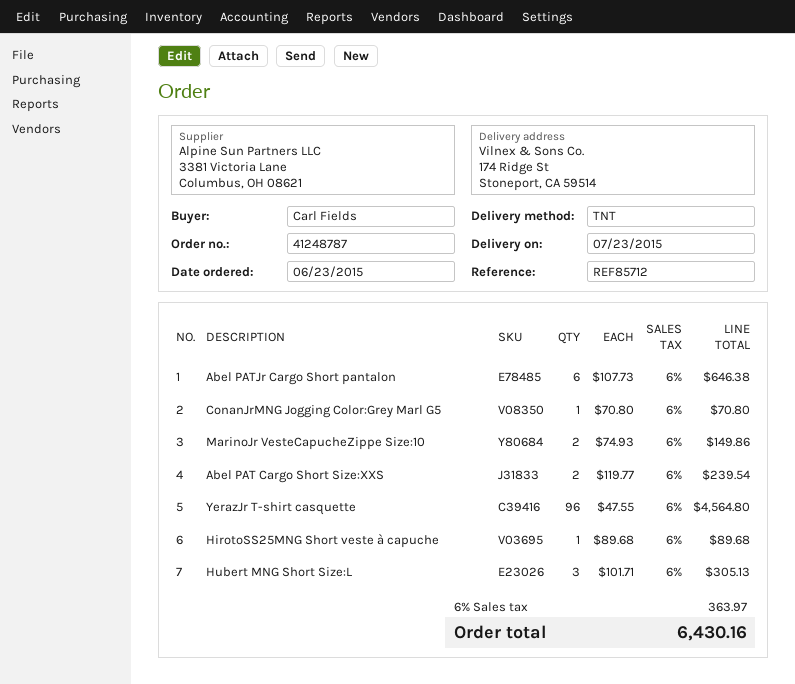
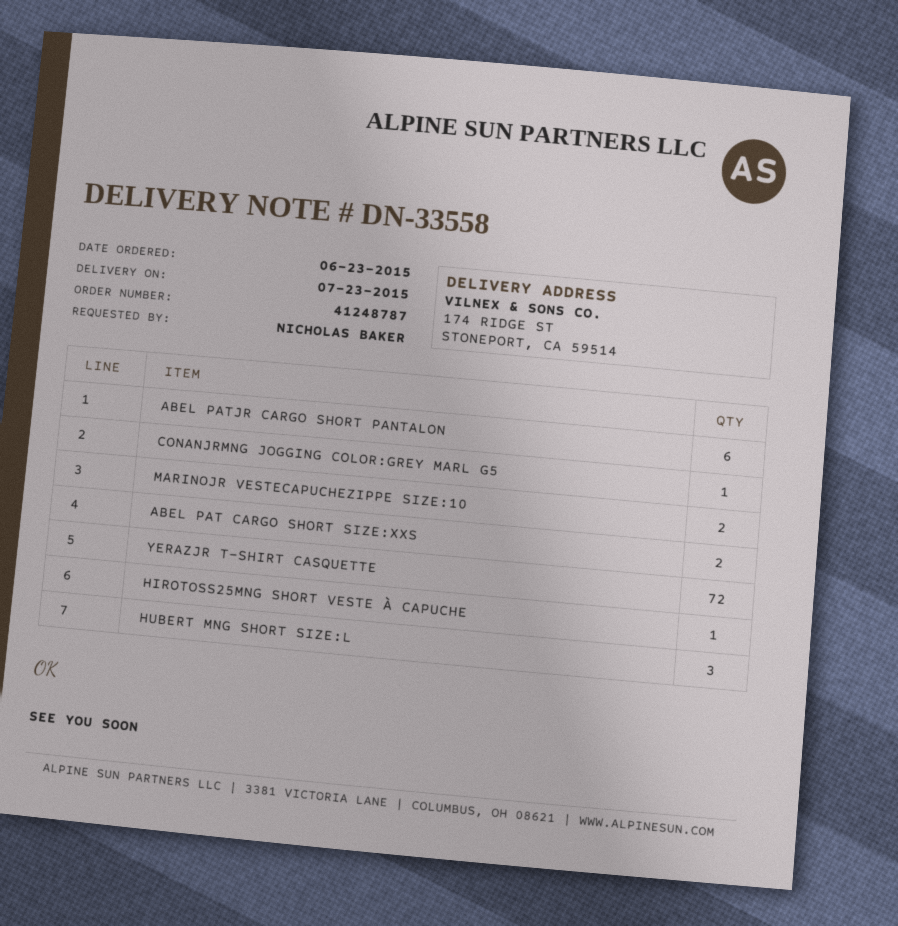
ordered by: Carl Fields -> NICHOLAS BAKER
YerazJr T-shirt casquette: 96 -> 72

